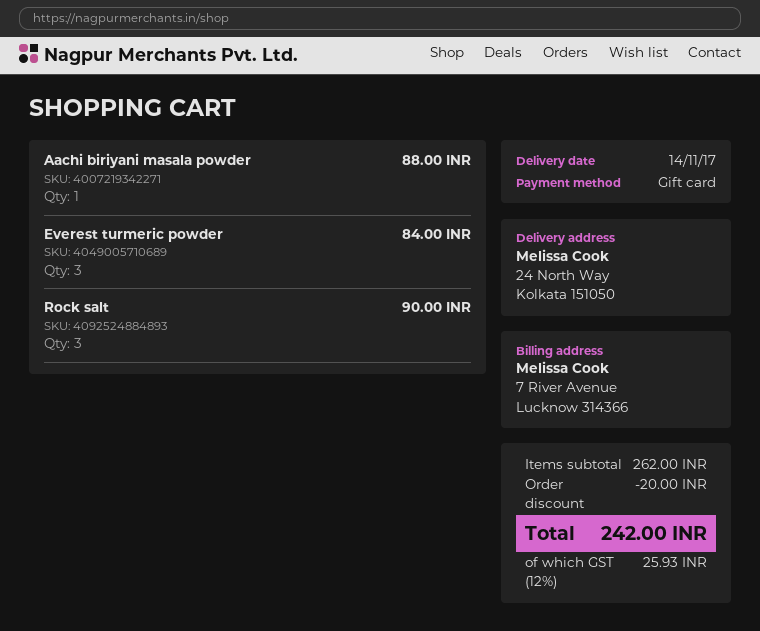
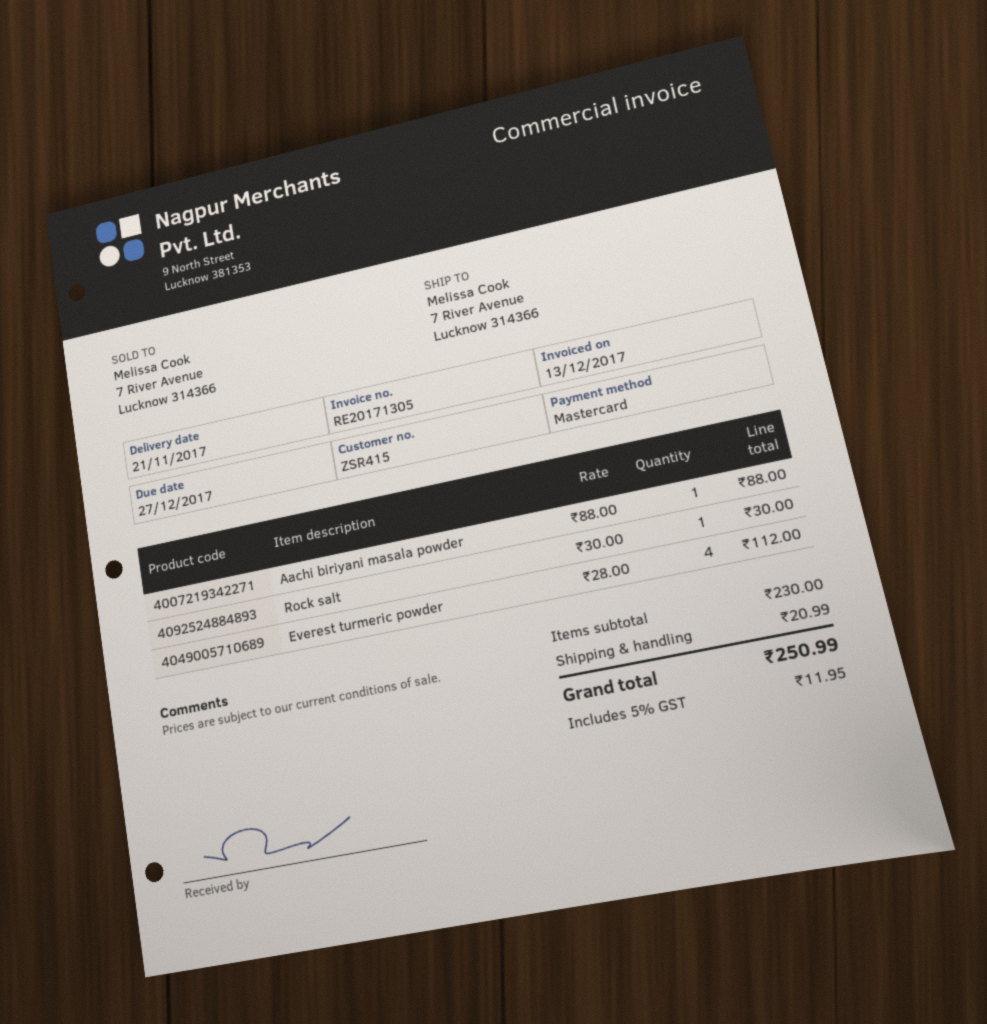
delivery date: 2017-11-14 -> 2017-11-21
payment method: gift card -> Mastercard
ship to: 24 North Way, Kolkata 151050 -> 7 River Avenue, Lucknow 314366
Everest turmeric powder: 3 for 84.00 -> 4 for 112.00
Rock salt: 3 for 90.00 -> 1 for 30.00
subtotal: 262.00 -> 230.00
discount: 20.00 -> none
shipping: none -> 20.99
tax: 12% = 25.93 -> 5% = 11.95
total: 242.00 -> 250.99

